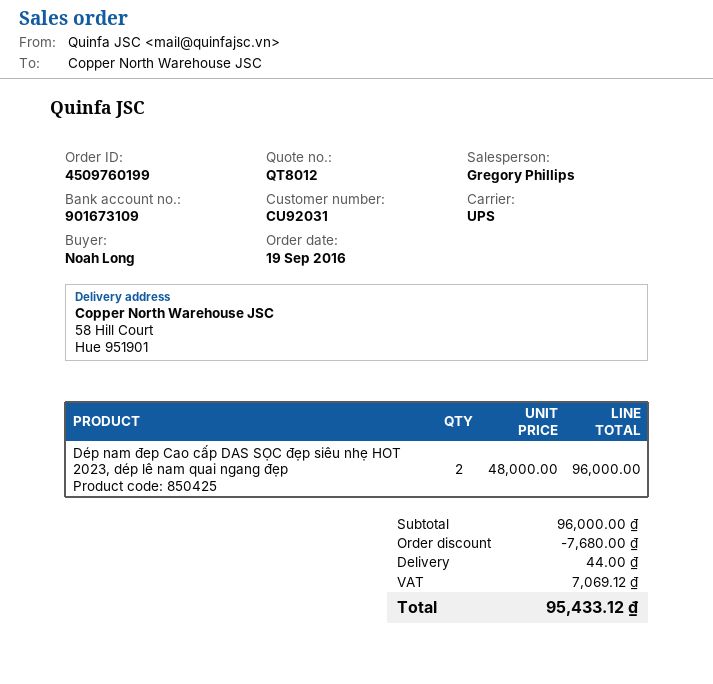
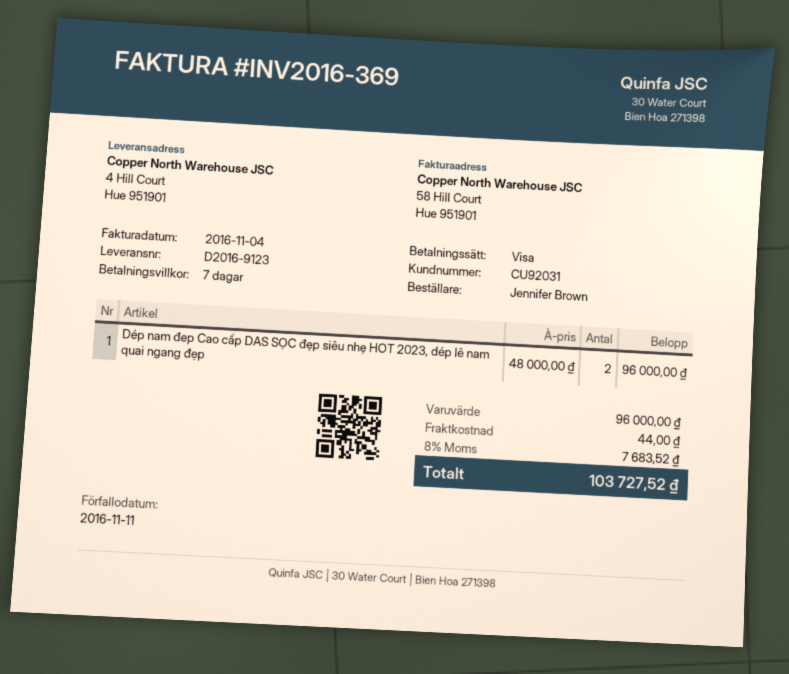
ordered by: Noah Long -> Jennifer Brown
ship to: 58 Hill Court, Hue 951901 -> 4 Hill Court, Hue 951901
discount: 7680.00 -> none
tax: 7069.12 -> 7683.52
total: 95433.12 -> 103727.52

